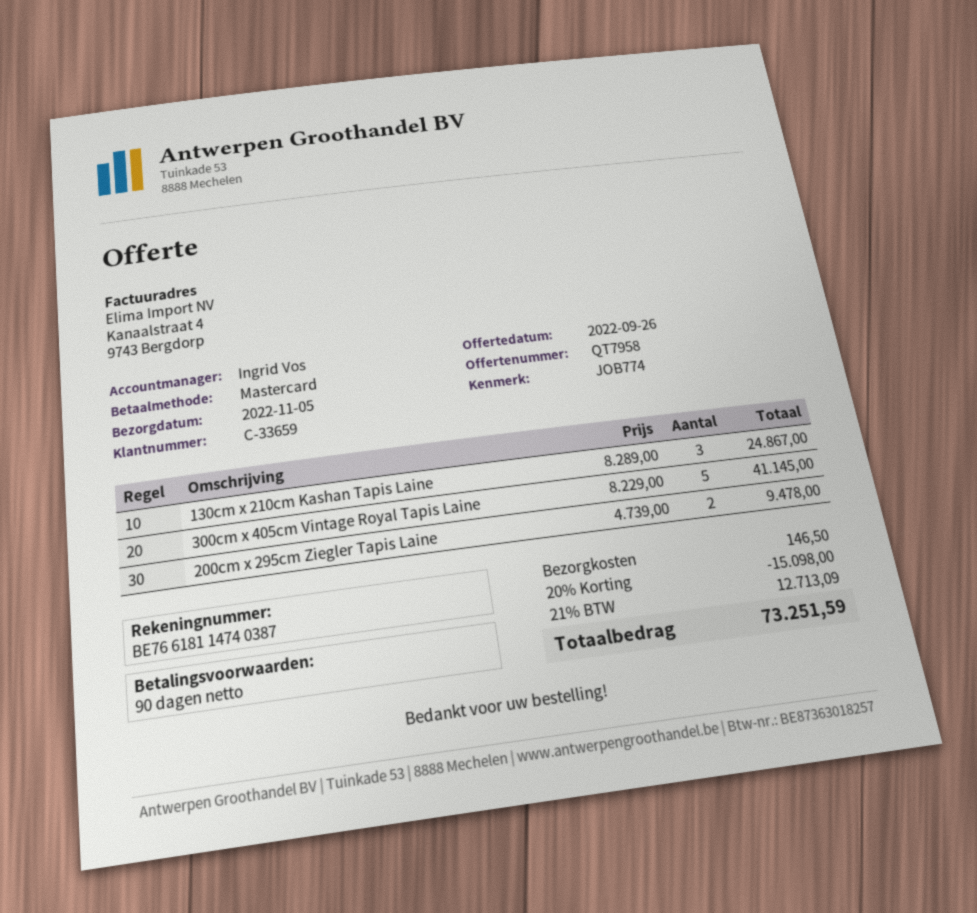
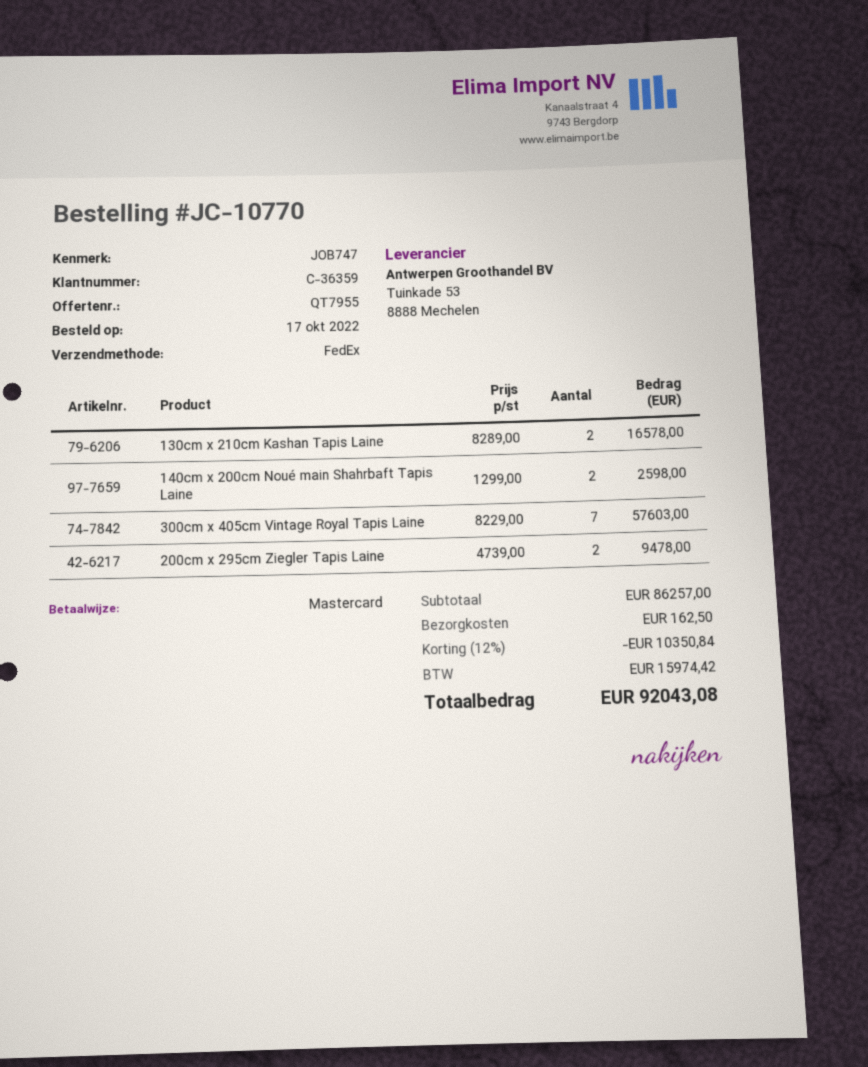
quote number: QT7958 -> QT7955
customer number: C-33659 -> C-36359
reference: JOB774 -> JOB747
130cm x 210cm Kashan Tapis Laine: 3 x 8289.00 = 24867.00 -> 2 x 8289.00 = 16578.00
300cm x 405cm Vintage Royal Tapis Laine: 5 x 8229.00 = 41145.00 -> 7 x 8229.00 = 57603.00
140cm x 200cm Noué main Shahrbaft Tapis Laine: none -> 2 x 1299.00 = 2598.00
discount: 20% = 15098.00 -> 12% = 10350.84
shipping: 146.50 -> 162.50
tax: 12713.09 -> 15974.42
total: 73251.59 -> 92043.08

